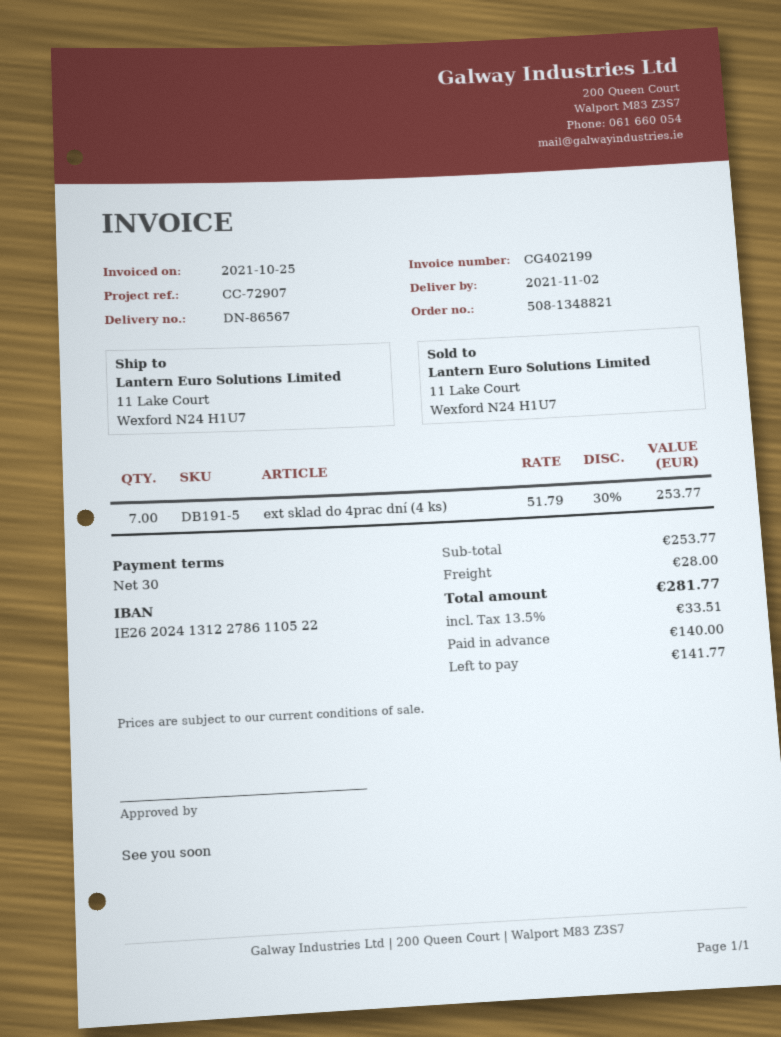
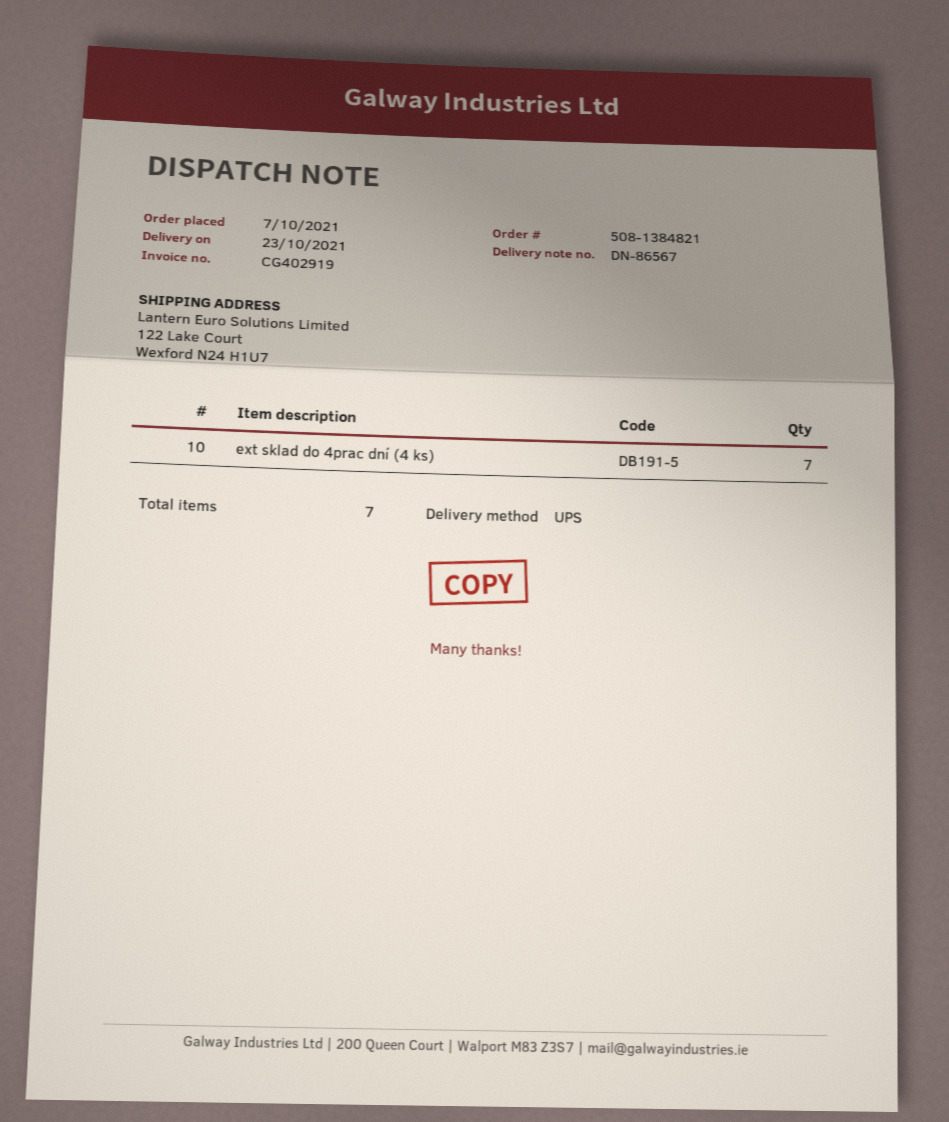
order number: 508-1348821 -> 508-1384821
delivery date: 2021-11-02 -> 2021-10-23
invoice number: CG402199 -> CG402919
ship to: 11 Lake Court, Wexford N24 H1U7 -> 122 Lake Court, Wexford N24 H1U7

